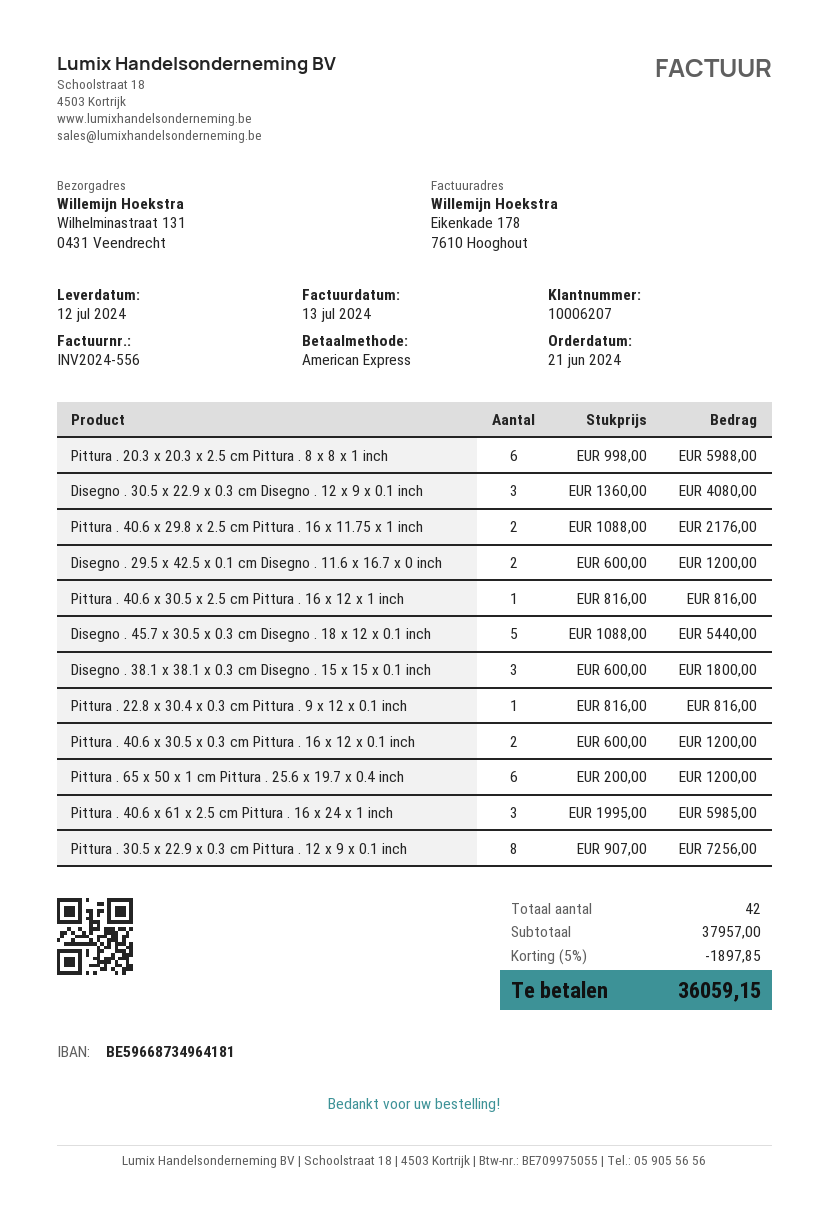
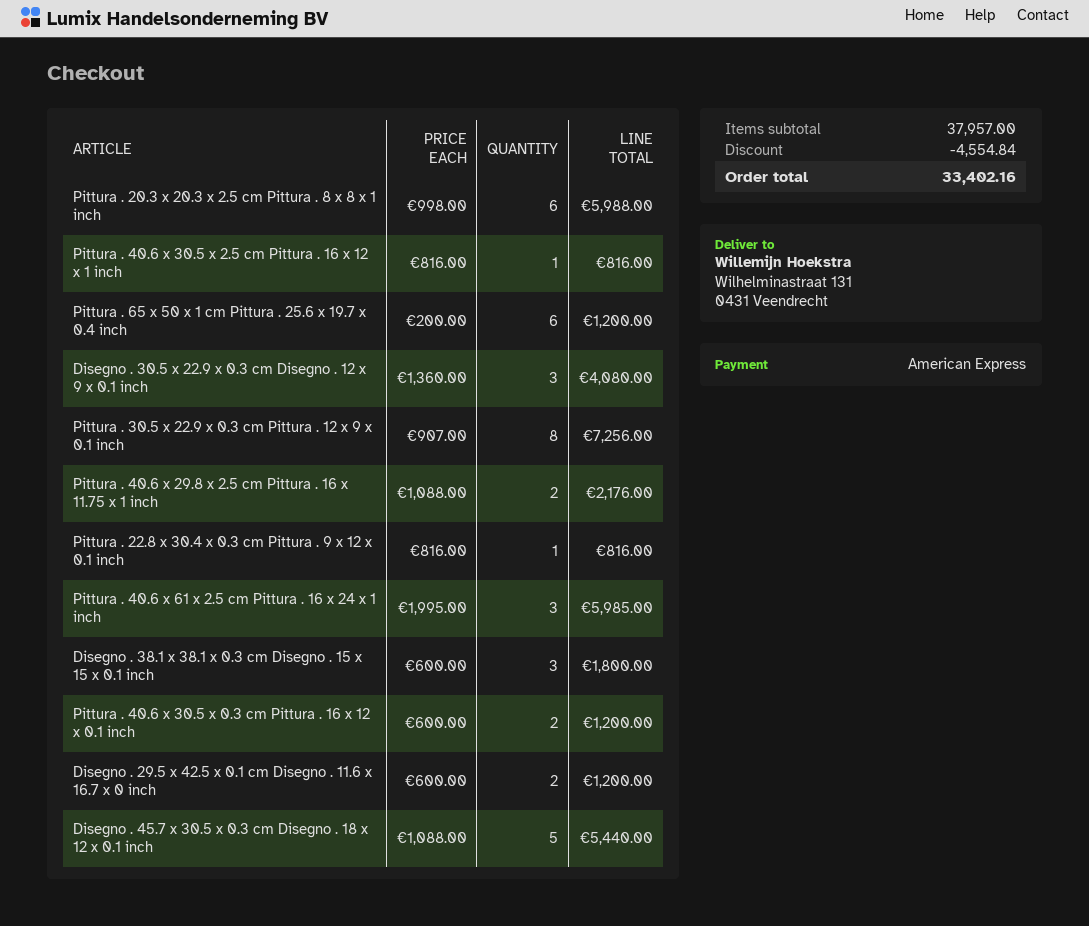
discount: 1897.85 -> 4554.84
total: 36059.15 -> 33402.16

